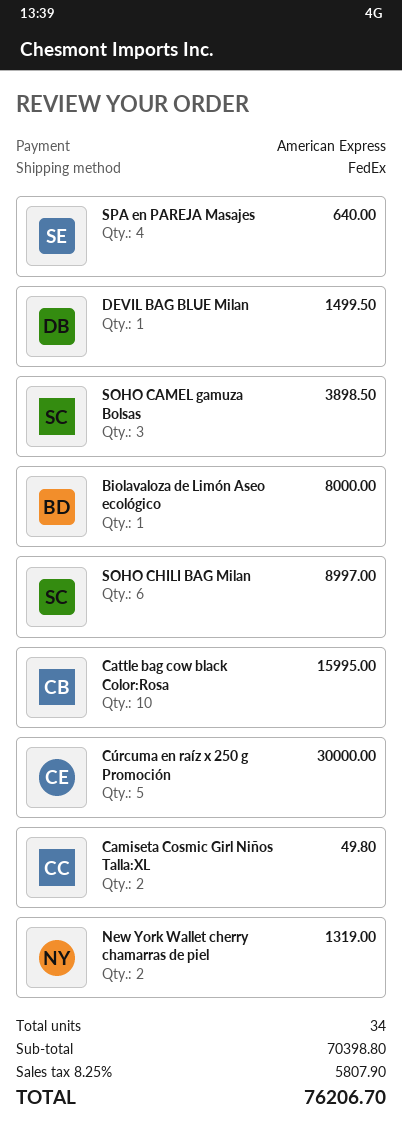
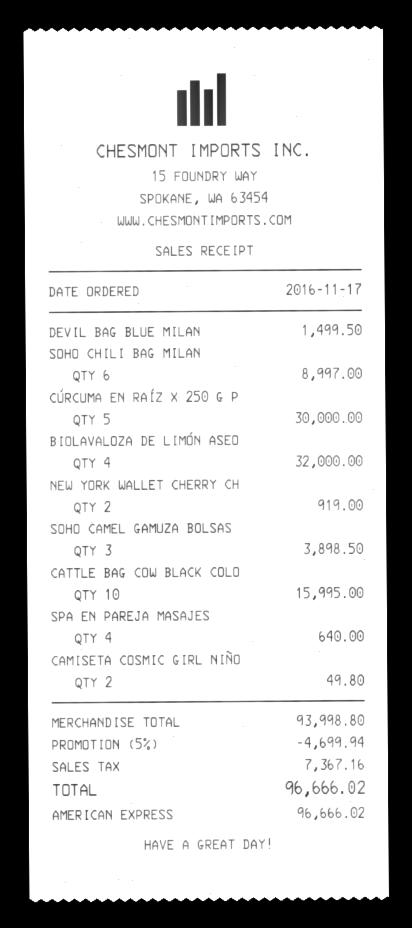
Biolavaloza de Limón Aseo ecológico: 1 for 8000.00 -> 4 for 32000.00
New York Wallet cherry chamarras de piel: 2 for 1319.00 -> 2 for 919.00
subtotal: 70398.80 -> 93998.80
discount: none -> 5% = 4699.94
tax: 5807.90 -> 7367.16
total: 76206.70 -> 96666.02

